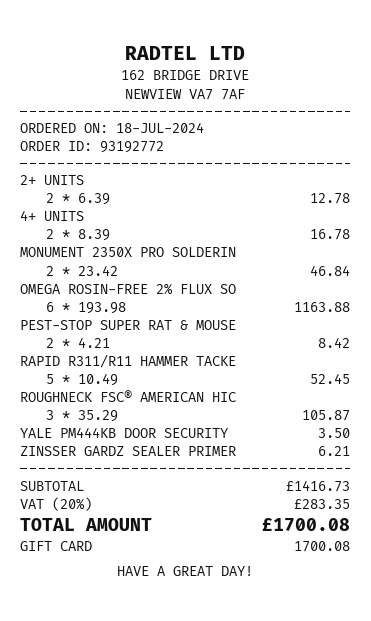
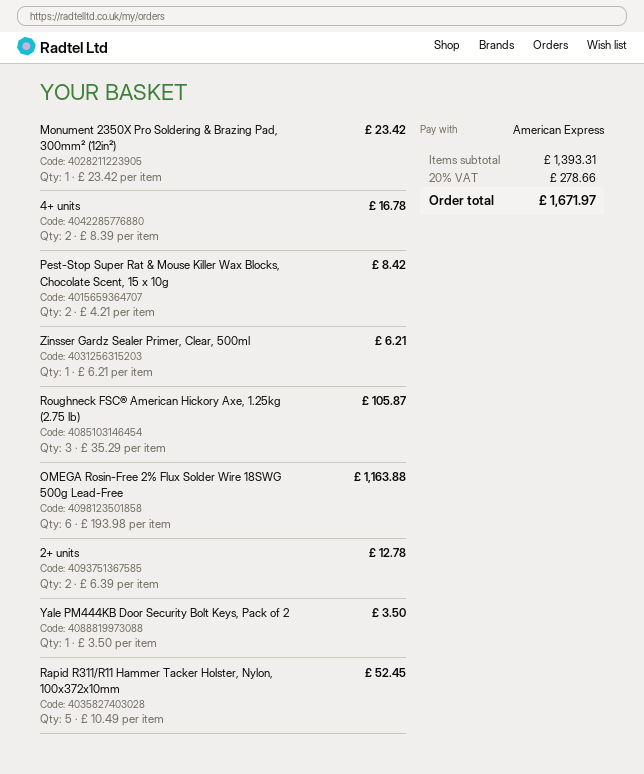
payment method: gift card -> American Express
MONUMENT 2350X PRO SOLDERIN: 2 x 23.42 = 46.84 -> 1 x 23.42 = 23.42
subtotal: 1416.73 -> 1393.31
tax: 20% = 283.35 -> 20% = 278.66
total: 1700.08 -> 1671.97

